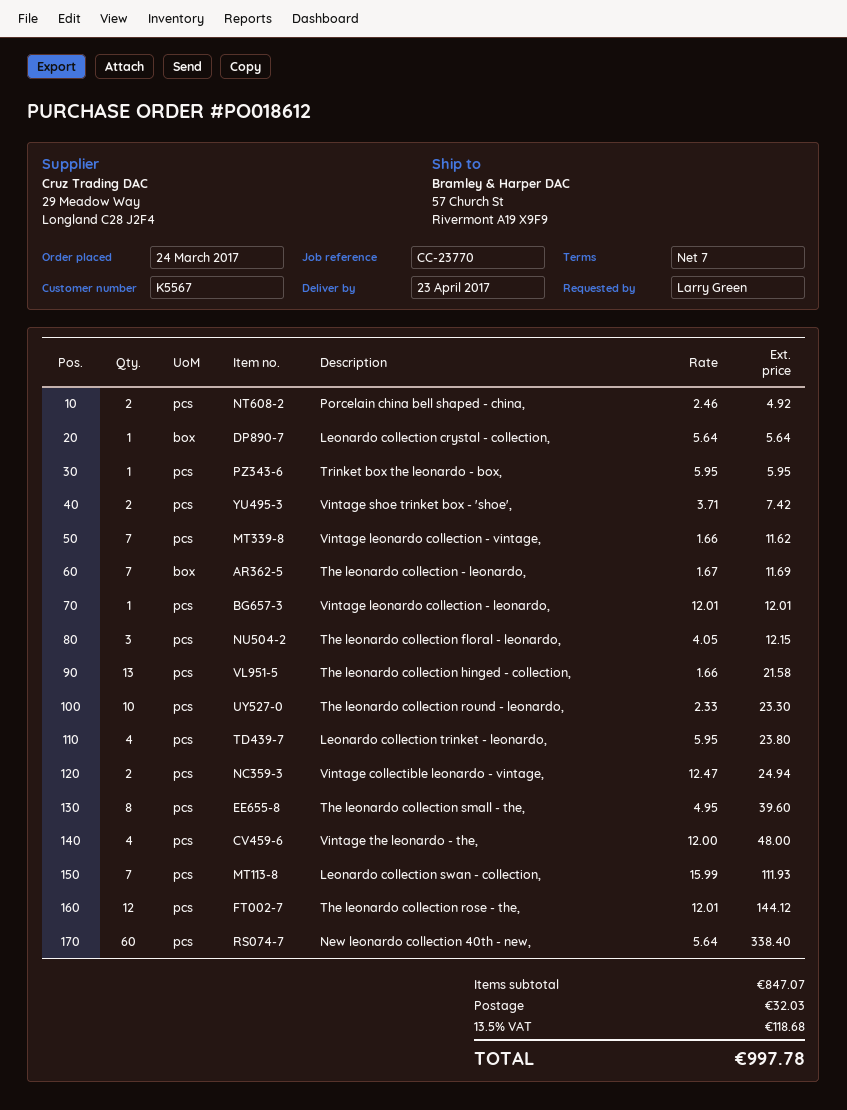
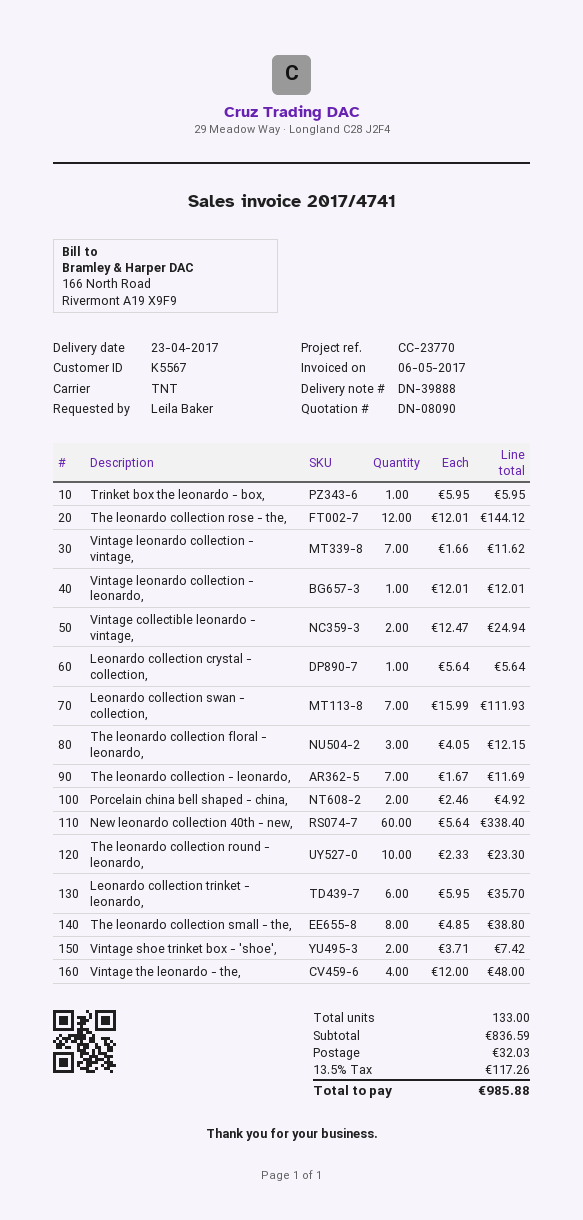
ordered by: Larry Green -> Leila Baker
The leonardo collection hinged - collection,: 13 x 1.66 = 21.58 -> none
Leonardo collection trinket - leonardo,: 4 x 5.95 = 23.80 -> 6 x 5.95 = 35.70
The leonardo collection small - the,: 8 x 4.95 = 39.60 -> 8 x 4.85 = 38.80
subtotal: 847.07 -> 836.59
tax: 13.5% = 118.68 -> 13.5% = 117.26
total: 997.78 -> 985.88

